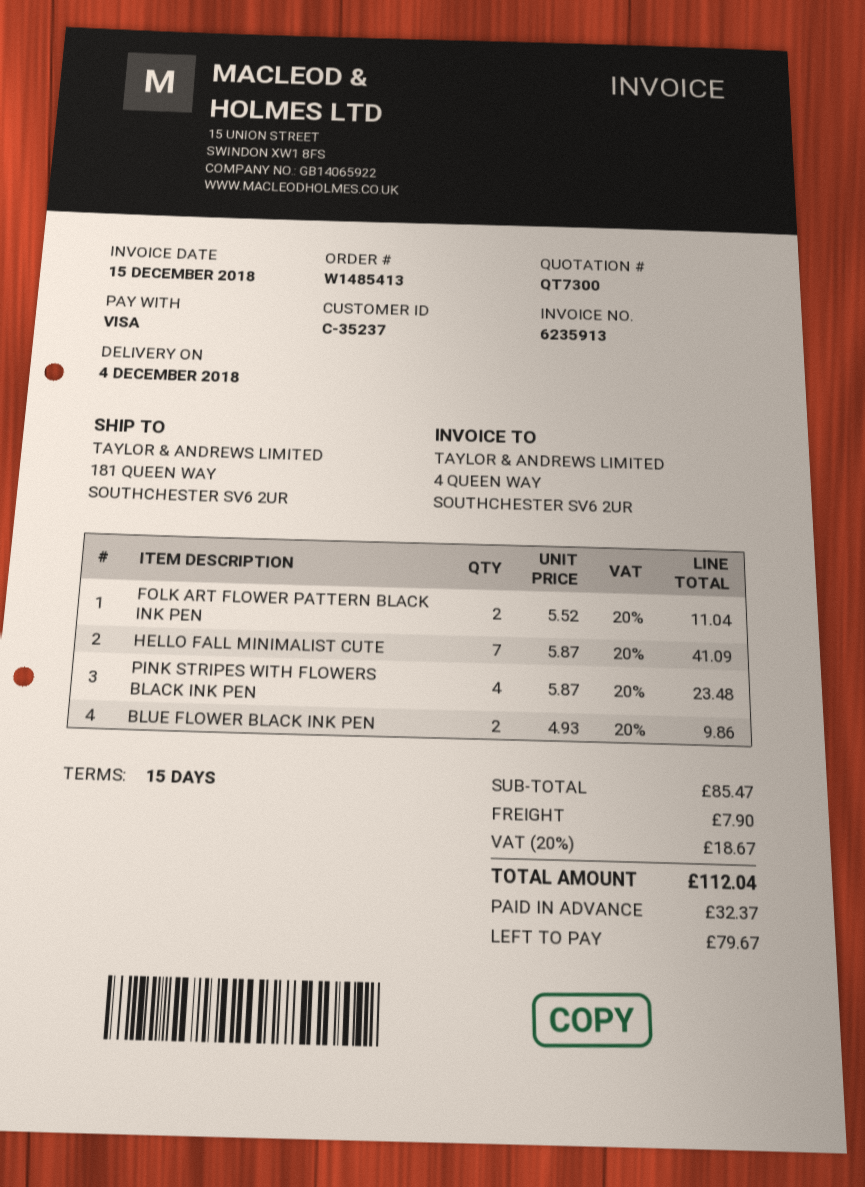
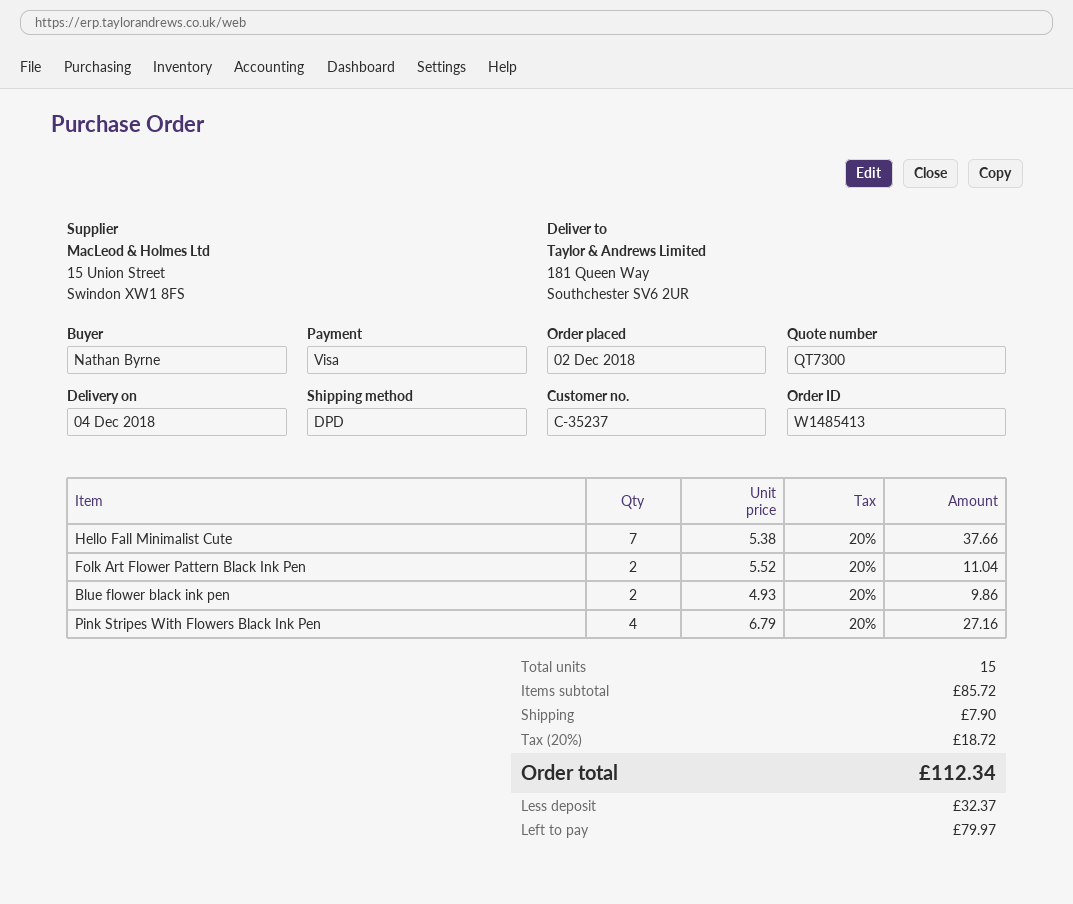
HELLO FALL MINIMALIST CUTE: 7 x 5.87 = 41.09 -> 7 x 5.38 = 37.66
PINK STRIPES WITH FLOWERS BLACK INK PEN: 4 x 5.87 = 23.48 -> 4 x 6.79 = 27.16
subtotal: 85.47 -> 85.72
tax: 20% = 18.67 -> 20% = 18.72
total: 112.04 -> 112.34
balance: 79.67 -> 79.97

